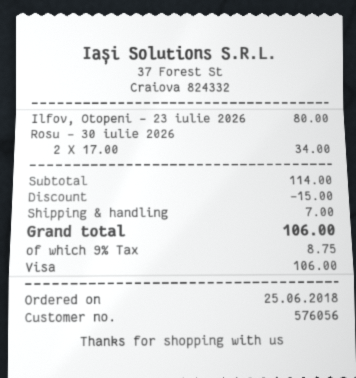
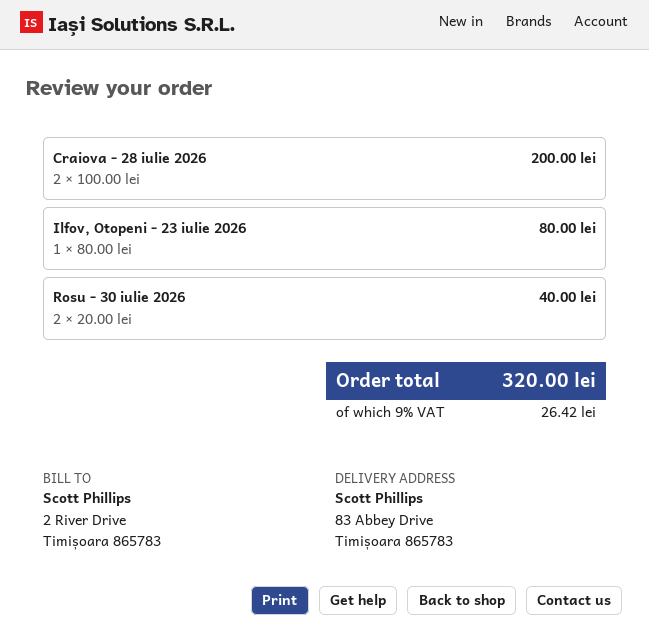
Rosu - 30 iulie 2026: 2 x 17.00 = 34.00 -> 2 x 20.00 = 40.00
Craiova - 28 iulie 2026: none -> 2 x 100.00 = 200.00
discount: 15.00 -> none
shipping: 7.00 -> none
tax: 9% = 8.75 -> 9% = 26.42
total: 106.00 -> 320.00

